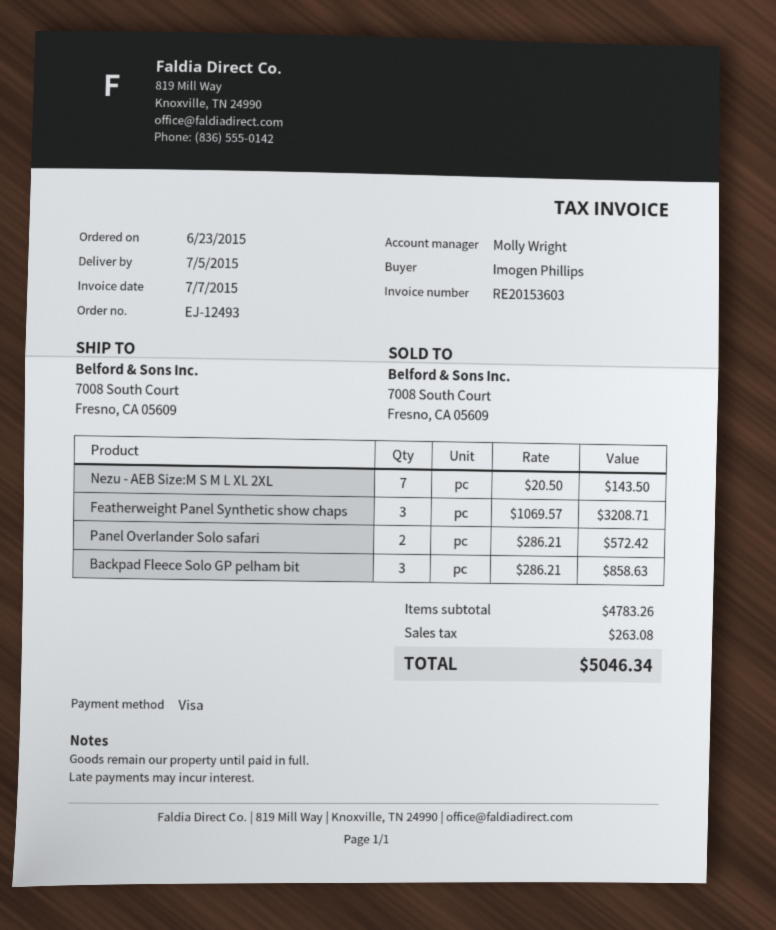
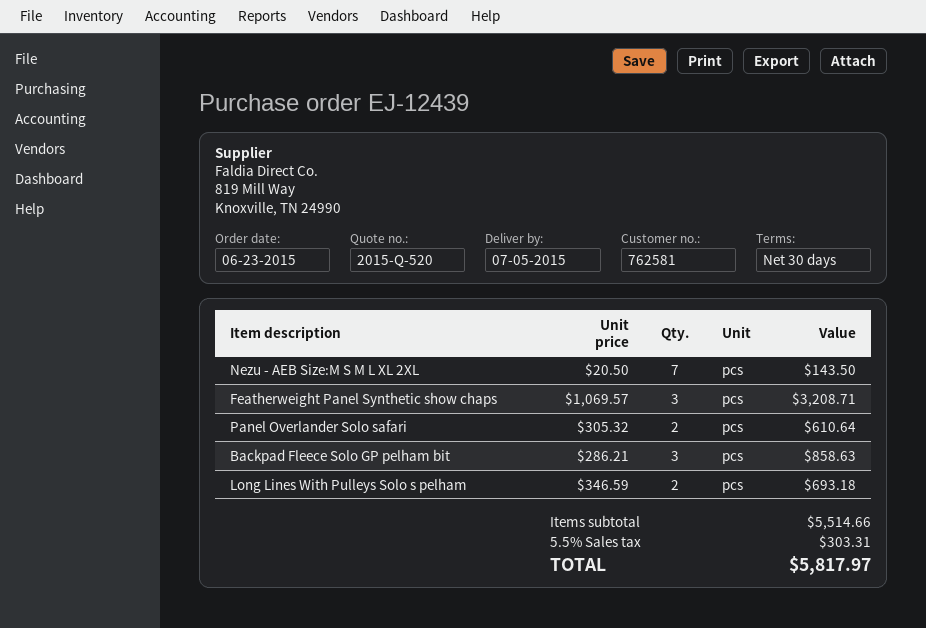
order number: EJ-12493 -> EJ-12439
Panel Overlander Solo safari: 2 x 286.21 = 572.42 -> 2 x 305.32 = 610.64
Long Lines With Pulleys Solo s pelham: none -> 2 x 346.59 = 693.18
subtotal: 4783.26 -> 5514.66
tax: 263.08 -> 303.31
total: 5046.34 -> 5817.97

